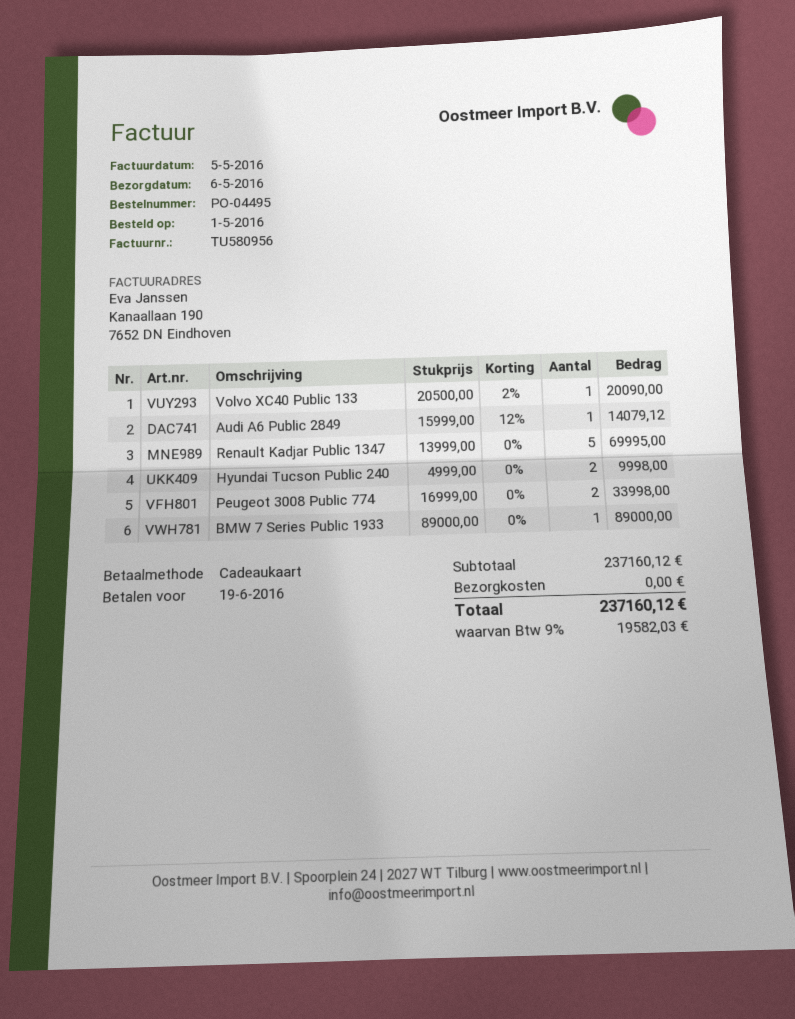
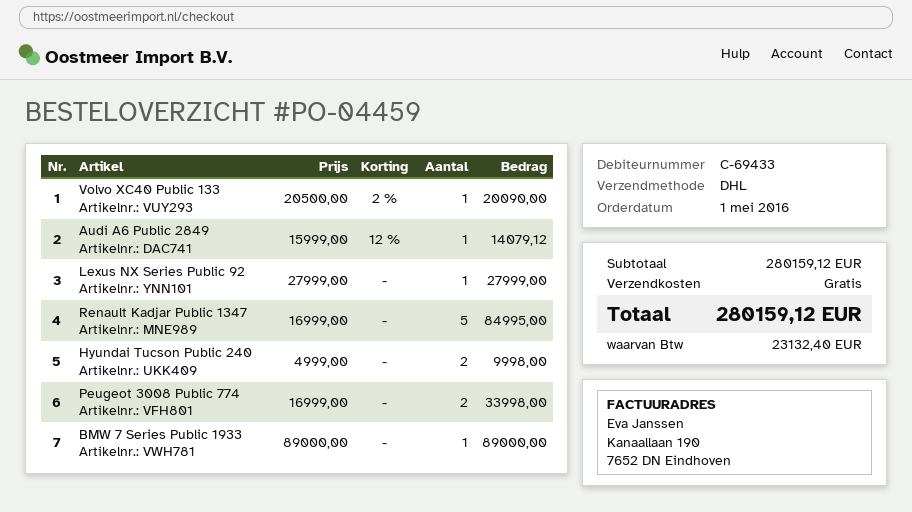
order number: PO-04495 -> PO-04459
Renault Kadjar Public 1347: 5 x 13999.00 = 69995.00 -> 5 x 16999.00 = 84995.00
Lexus NX Series Public 92: none -> 1 x 27999.00 = 27999.00
subtotal: 237160.12 -> 280159.12
tax: 19582.03 -> 23132.40
total: 237160.12 -> 280159.12

